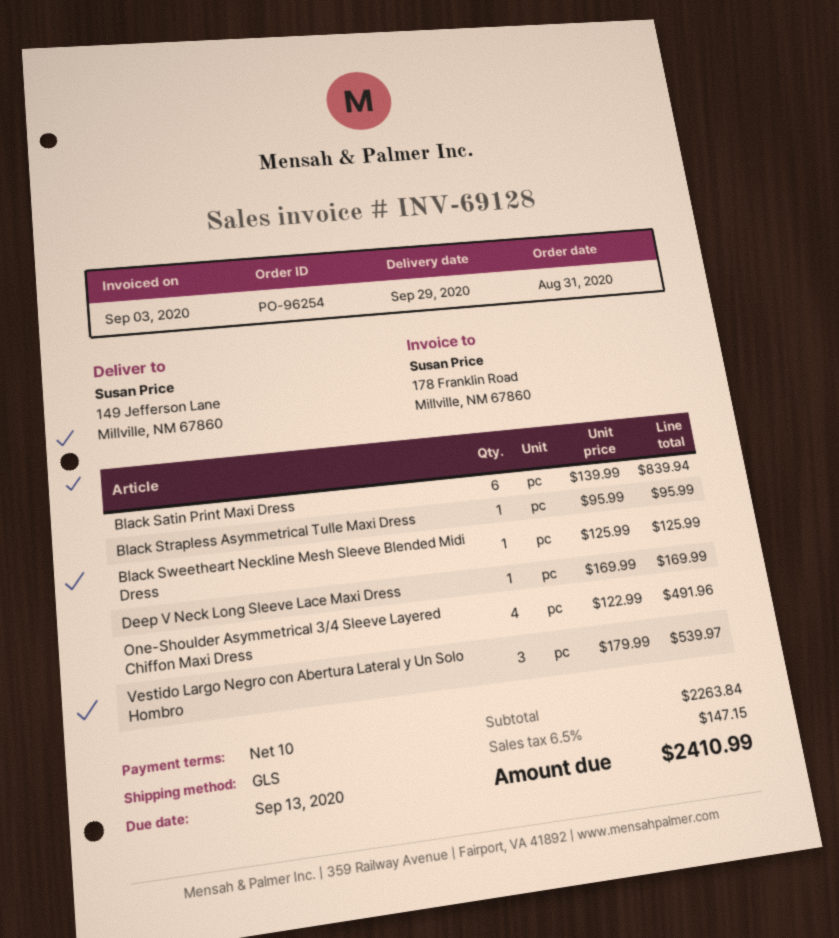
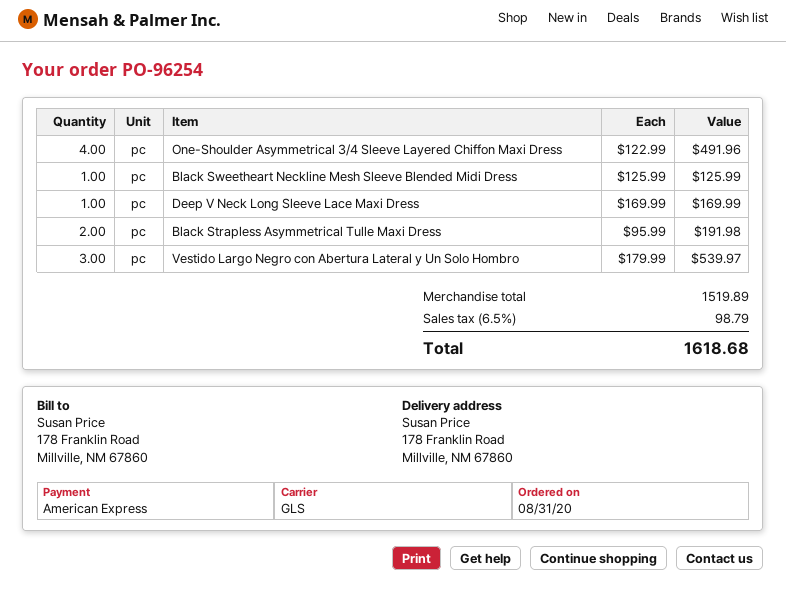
ship to: 149 Jefferson Lane, Millville, NM 67860 -> 178 Franklin Road, Millville, NM 67860
Black Satin Print Maxi Dress: 6 x 139.99 = 839.94 -> none
Black Strapless Asymmetrical Tulle Maxi Dress: 1 x 95.99 = 95.99 -> 2 x 95.99 = 191.98
subtotal: 2263.84 -> 1519.89
tax: 6.5% = 147.15 -> 6.5% = 98.79
total: 2410.99 -> 1618.68

